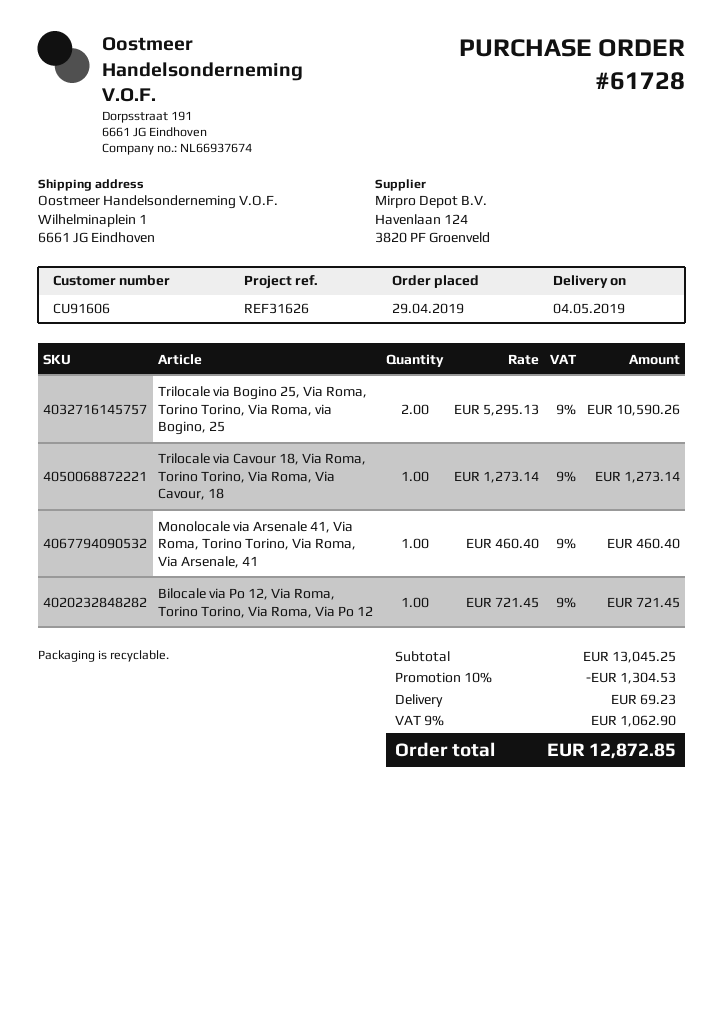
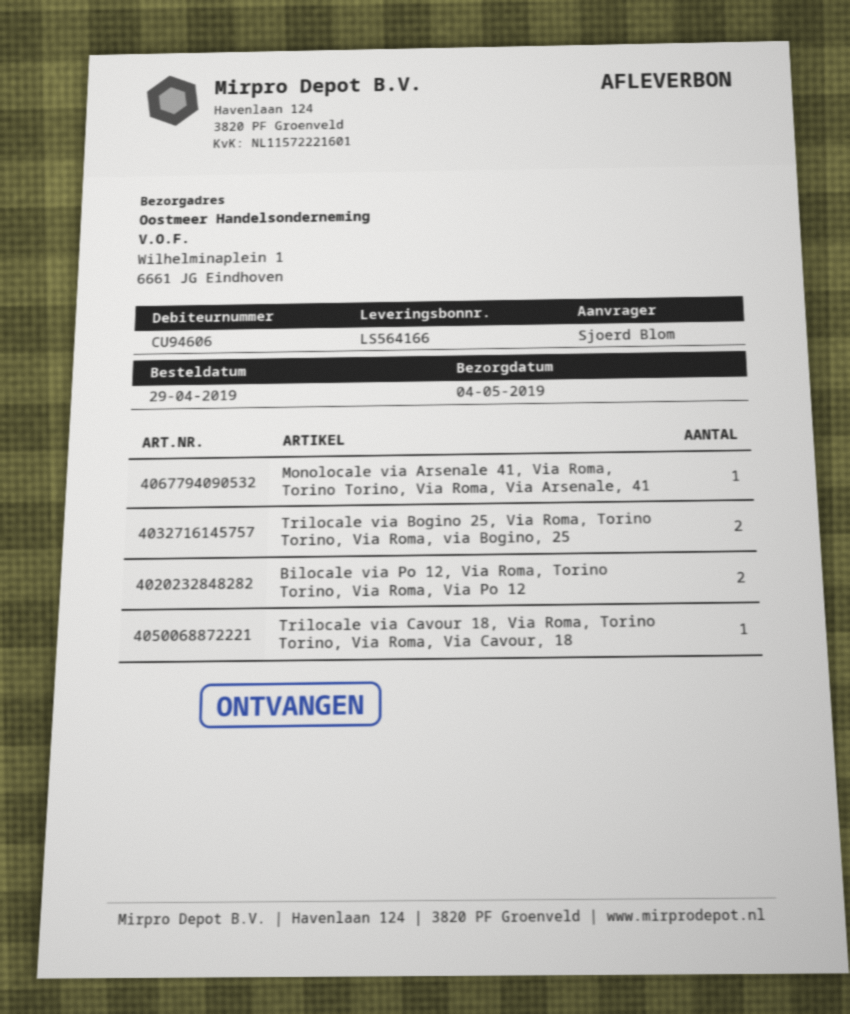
customer number: CU91606 -> CU94606
Bilocale via Po 12, Via Roma, Torino Torino, Via Roma, Via Po 12: 1 -> 2

